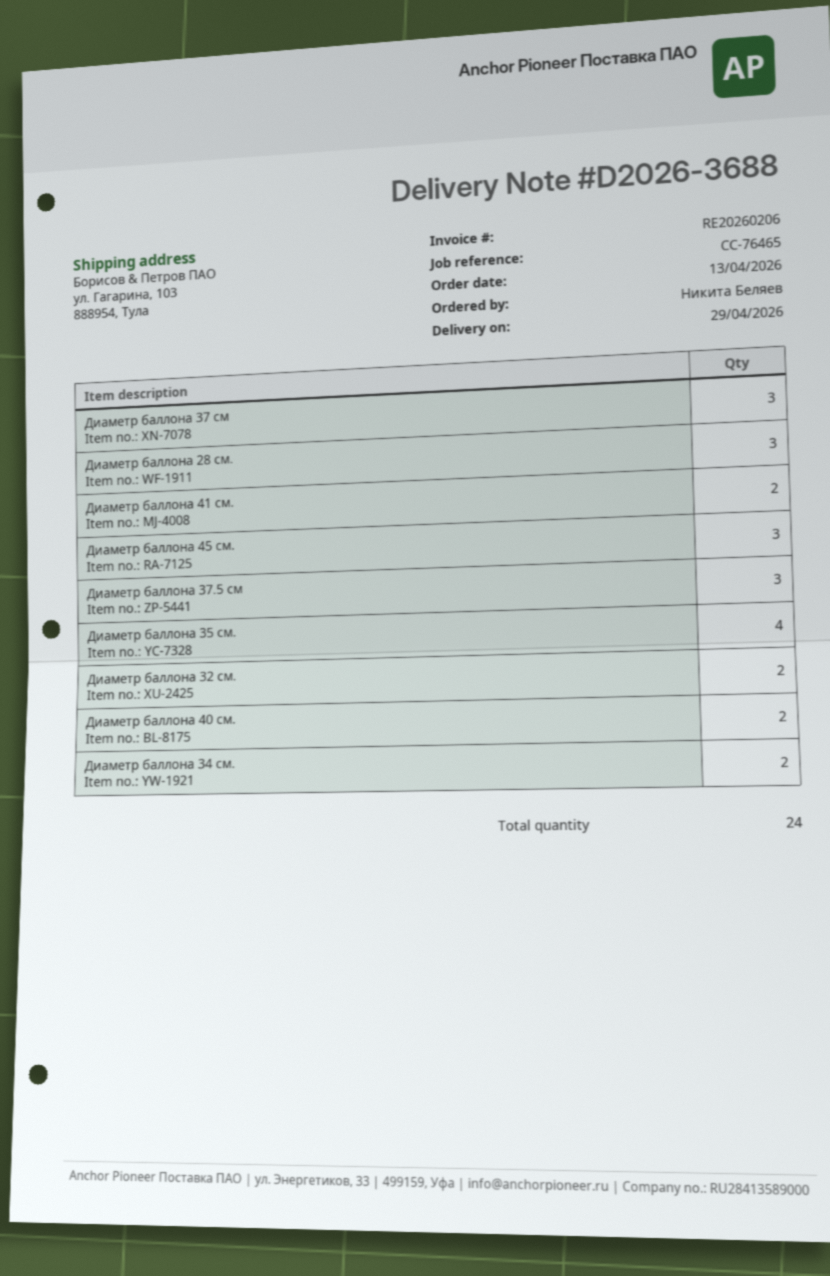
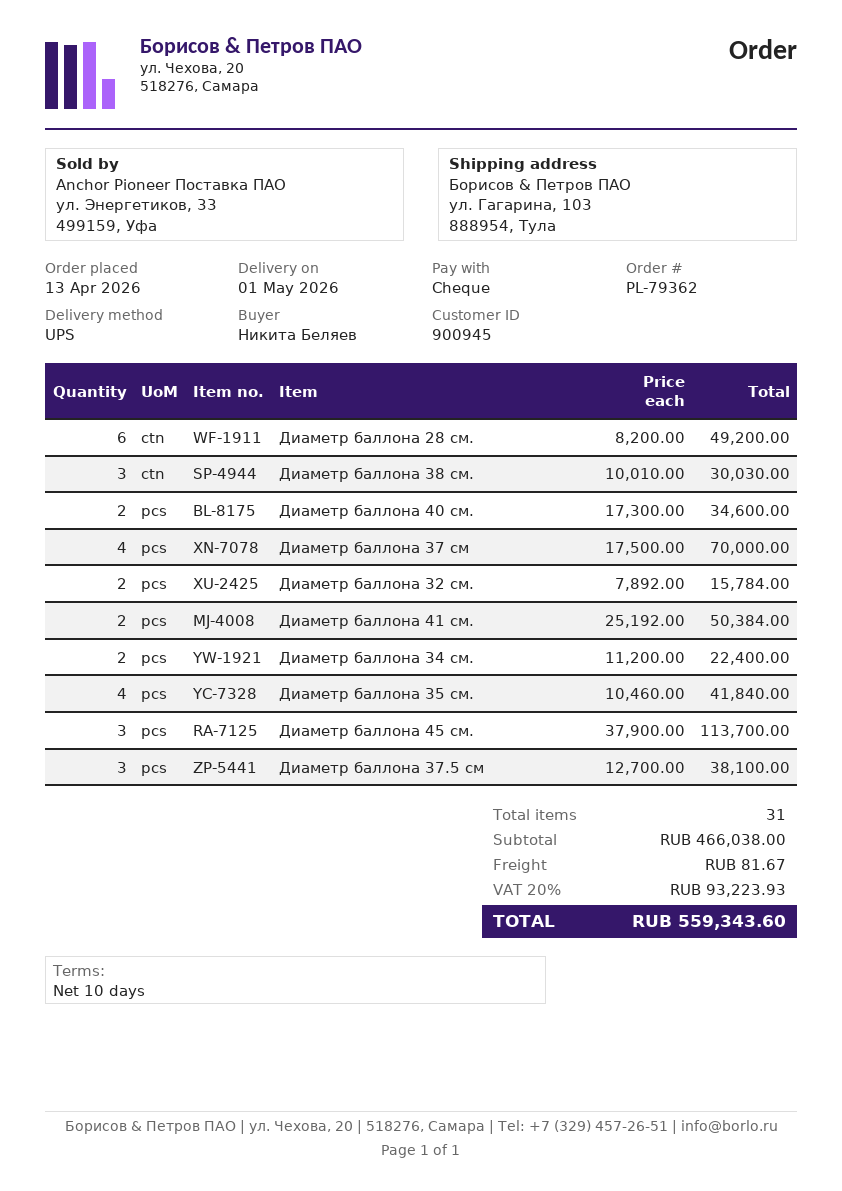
delivery date: 2026-04-29 -> 2026-05-01
Диаметр баллона 37 см: 3 -> 4
Диаметр баллона 28 см.: 3 -> 6
Диаметр баллона 38 см.: none -> 3
total quantity: 24 -> 31

